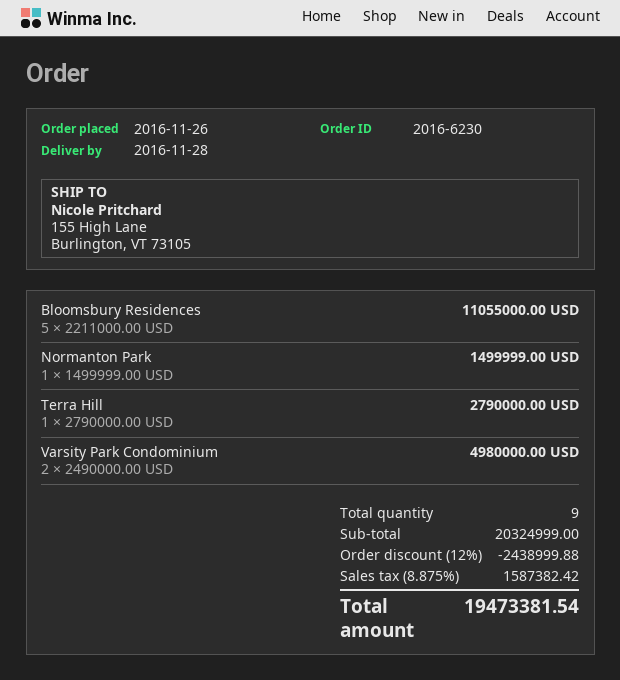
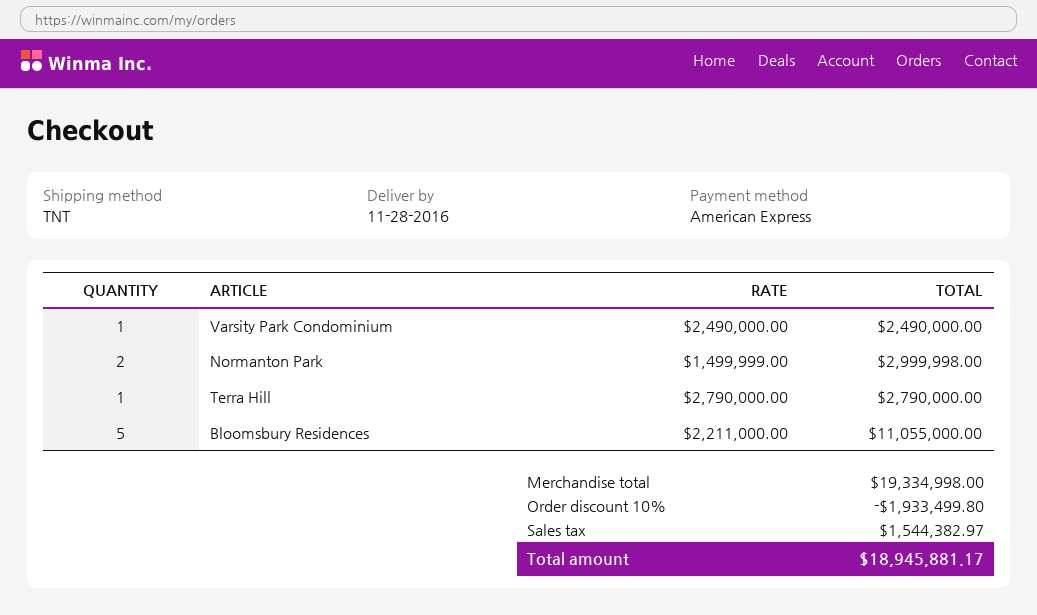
Normanton Park: 1 x 1499999.00 = 1499999.00 -> 2 x 1499999.00 = 2999998.00
Varsity Park Condominium: 2 x 2490000.00 = 4980000.00 -> 1 x 2490000.00 = 2490000.00
subtotal: 20324999.00 -> 19334998.00
discount: 12% = 2438999.88 -> 10% = 1933499.80
tax: 1587382.42 -> 1544382.97
total: 19473381.54 -> 18945881.17

